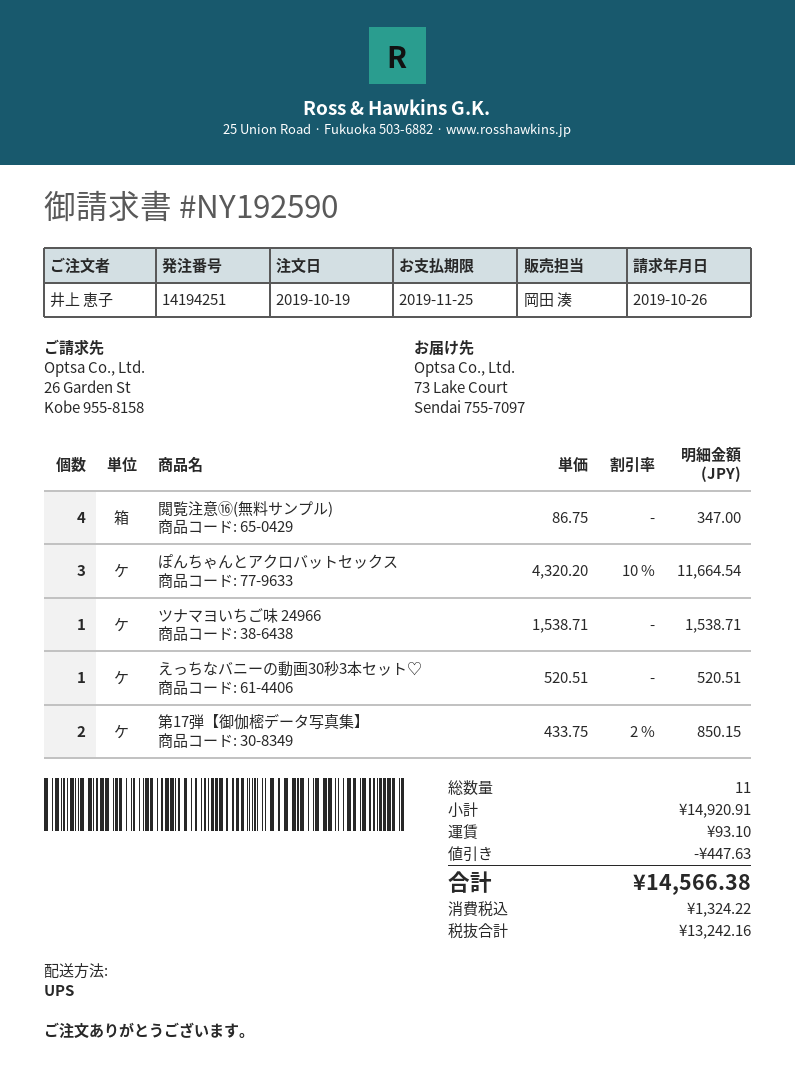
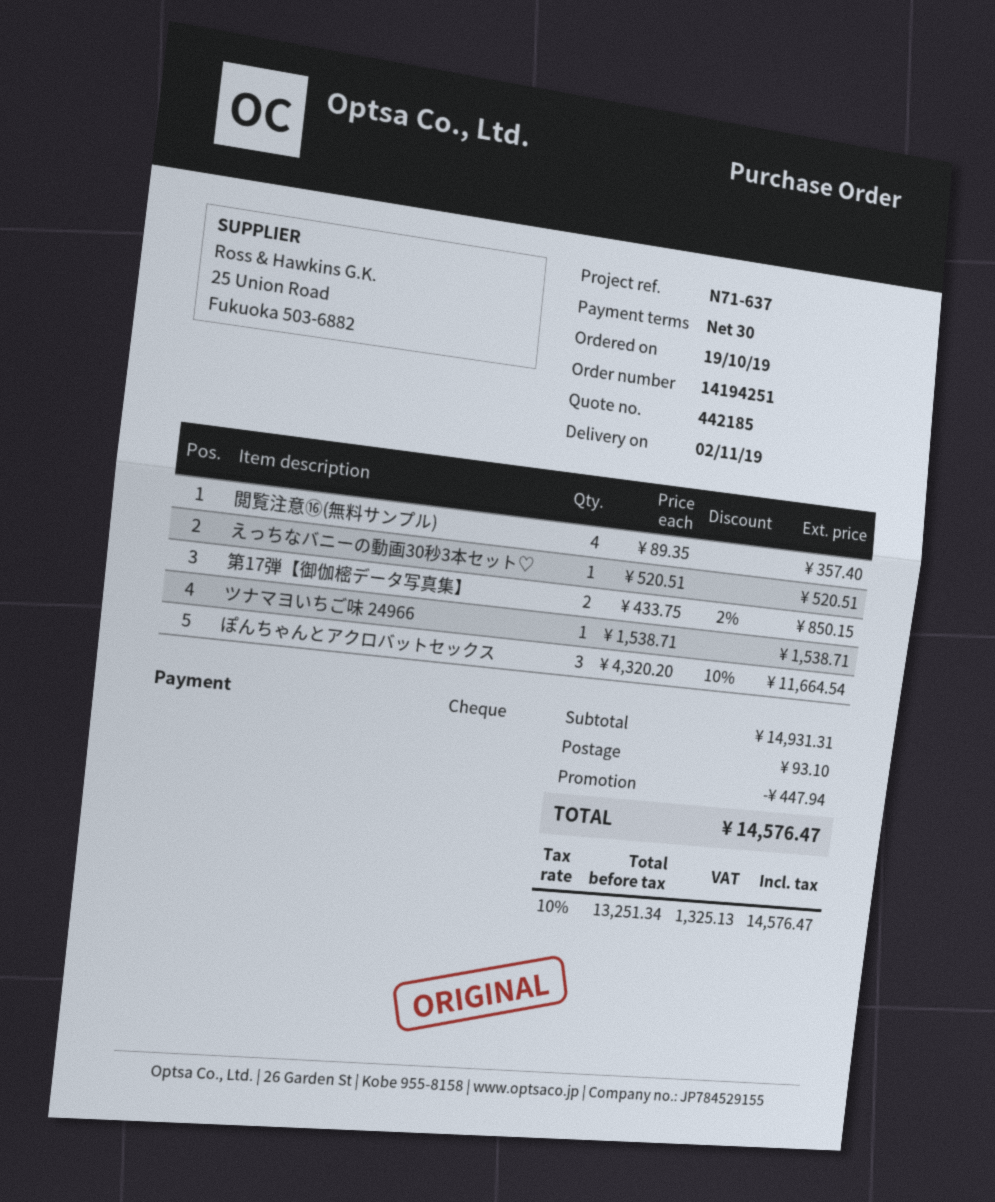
閲覧注意⑯(無料サンプル): 4 x 86.75 = 347.00 -> 4 x 89.35 = 357.40
subtotal: 14920.91 -> 14931.31
discount: 447.63 -> 447.94
net: 13242.16 -> 13251.34
tax: 1324.22 -> 1325.13
total: 14566.38 -> 14576.47

